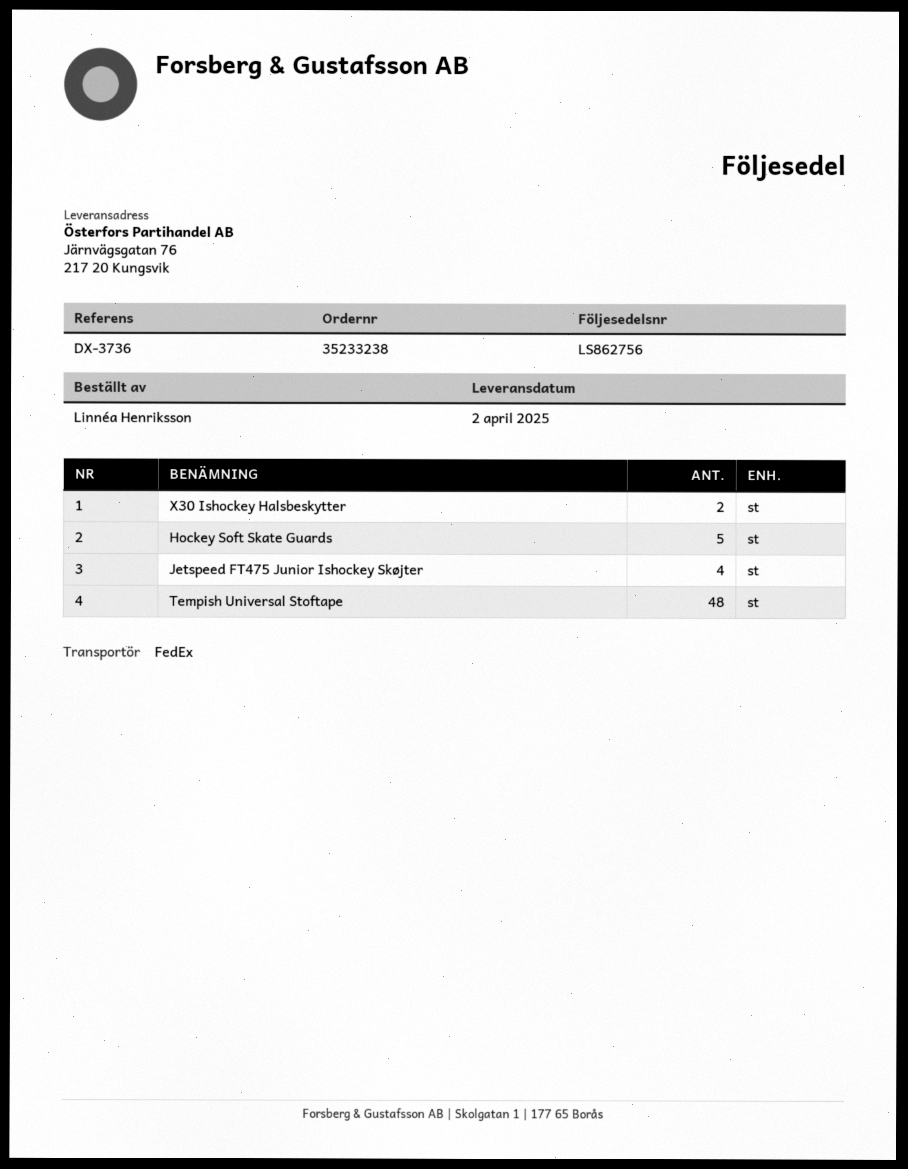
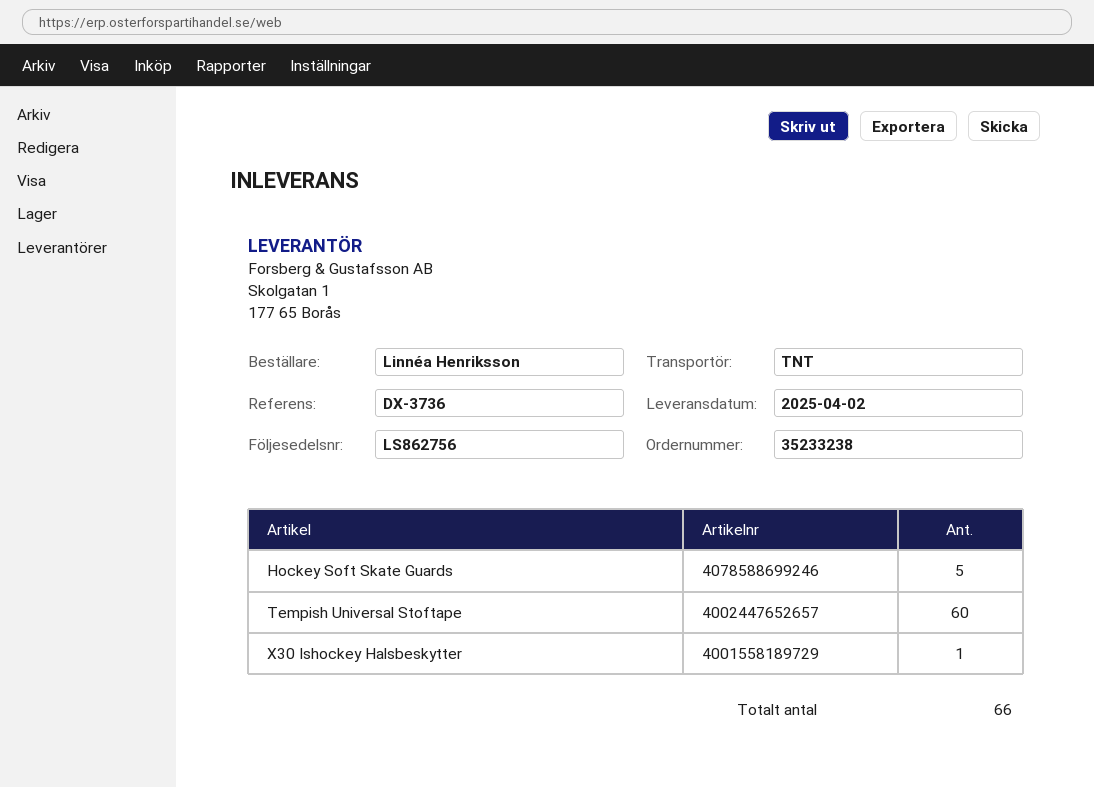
shipping method: FedEx -> TNT
X30 Ishockey Halsbeskytter: 2 -> 1
Jetspeed FT475 Junior Ishockey Skøjter: 4 -> none
Tempish Universal Stoftape: 48 -> 60

